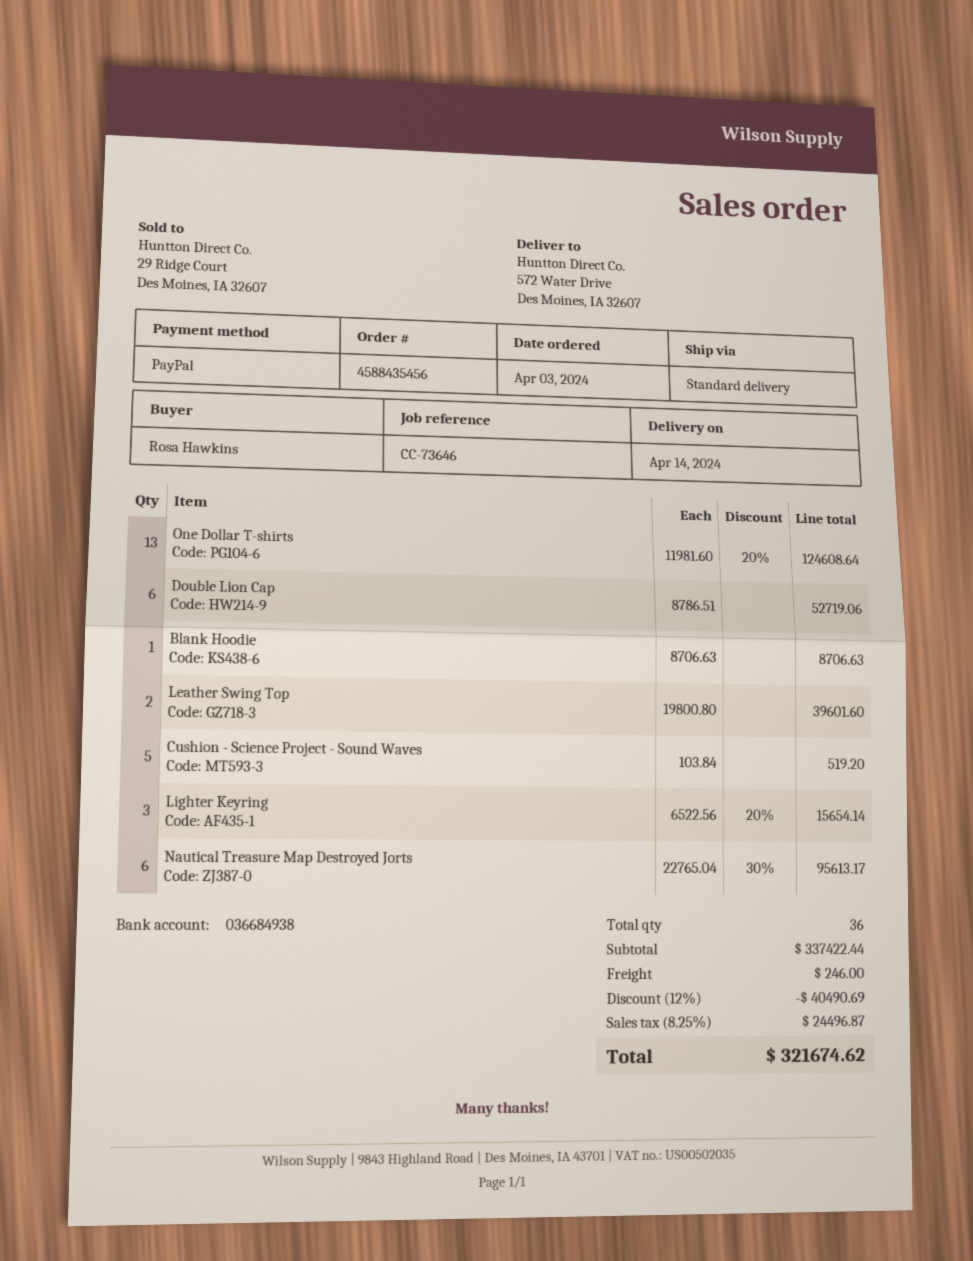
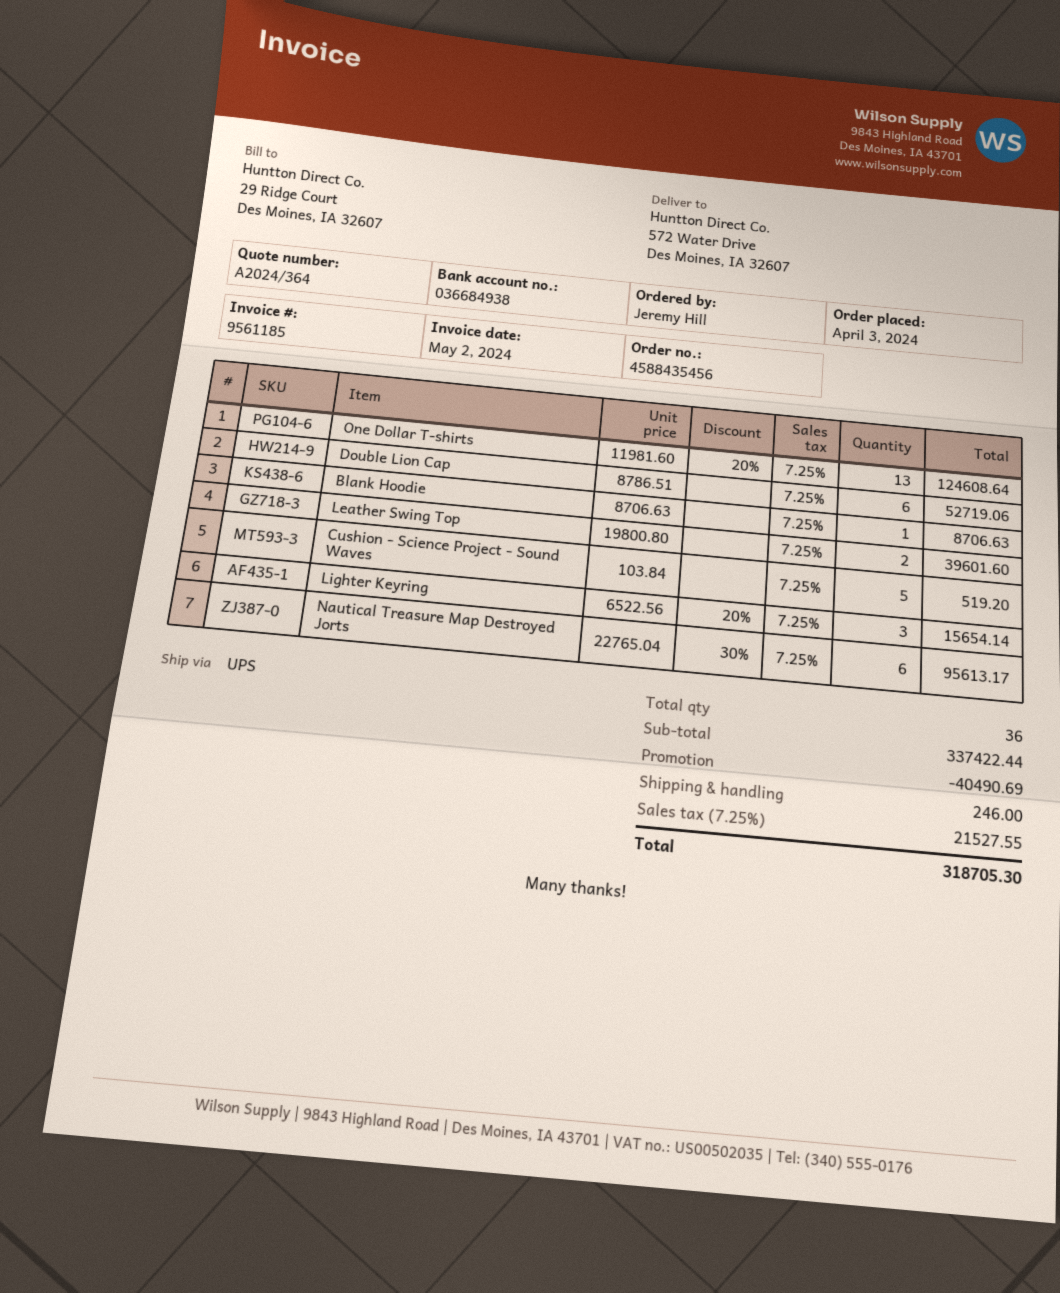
ordered by: Rosa Hawkins -> Jeremy Hill
shipping method: standard -> UPS
tax: 8.25% = 24496.87 -> 7.25% = 21527.55
total: 321674.62 -> 318705.30

